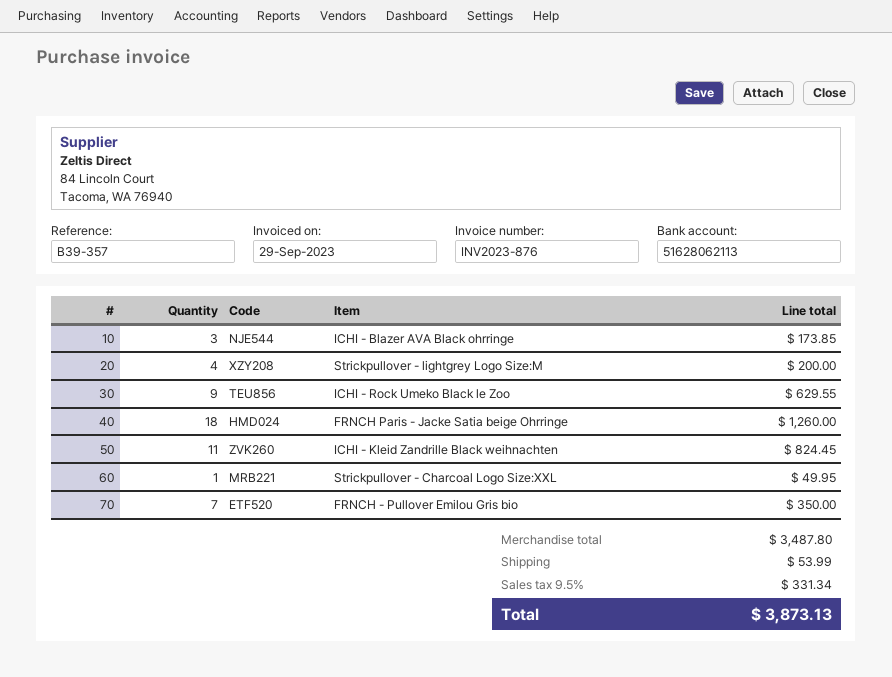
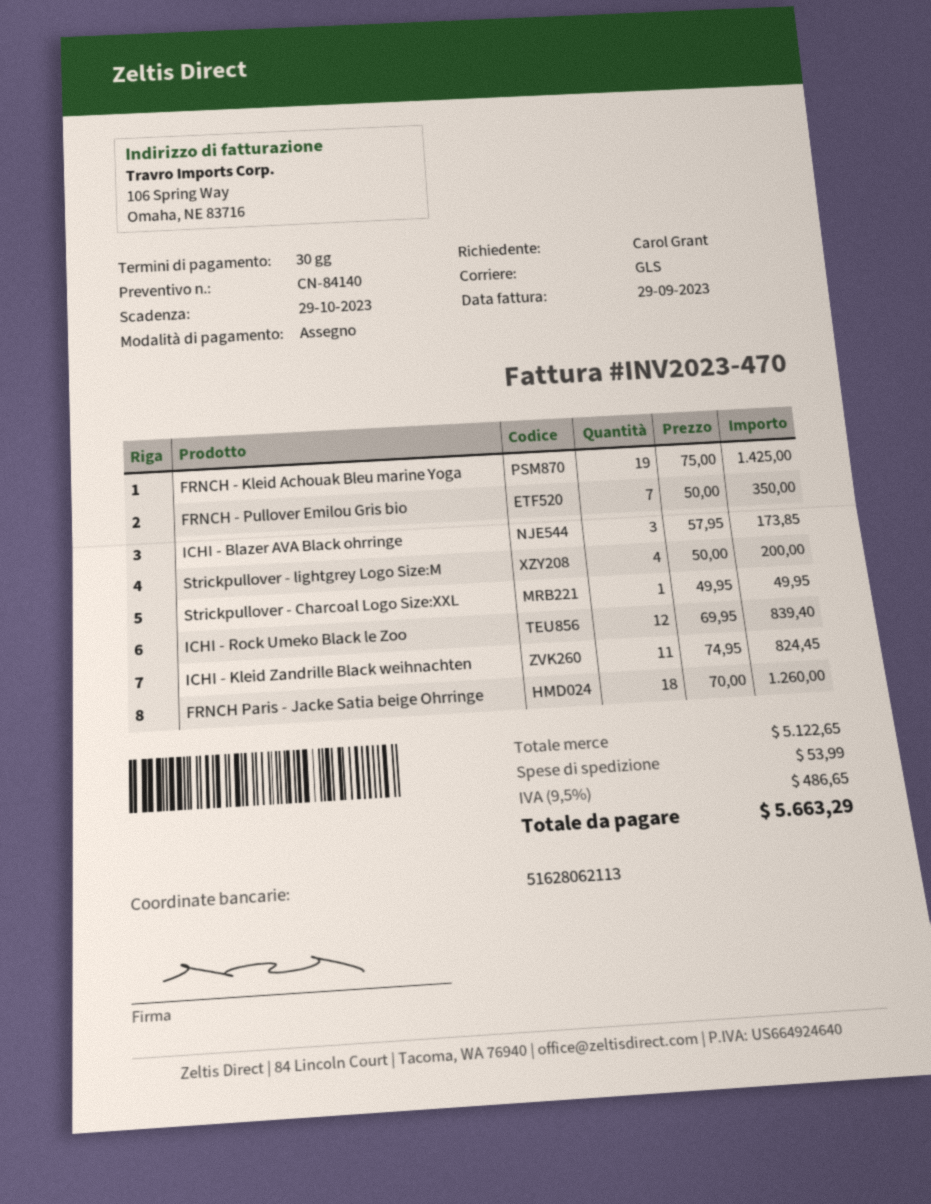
invoice number: INV2023-876 -> INV2023-470
ICHI - Rock Umeko Black le Zoo: 9 for 629.55 -> 12 for 839.40
FRNCH - Kleid Achouak Bleu marine Yoga: none -> 19 for 1425.00
subtotal: 3487.80 -> 5122.65
tax: 9.5% = 331.34 -> 9.5% = 486.65
total: 3873.13 -> 5663.29

